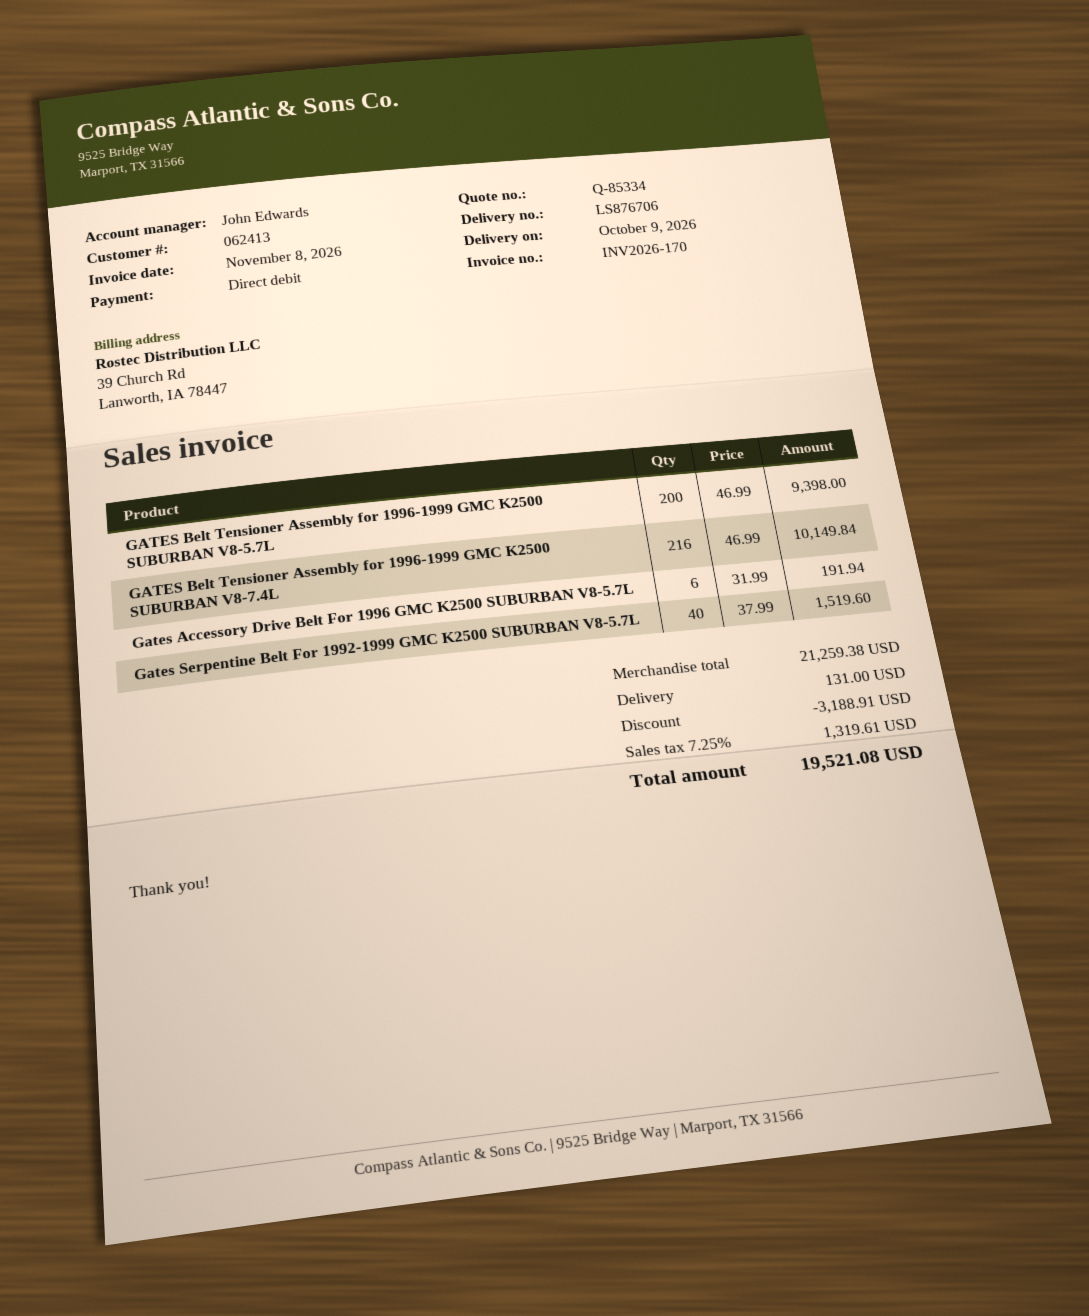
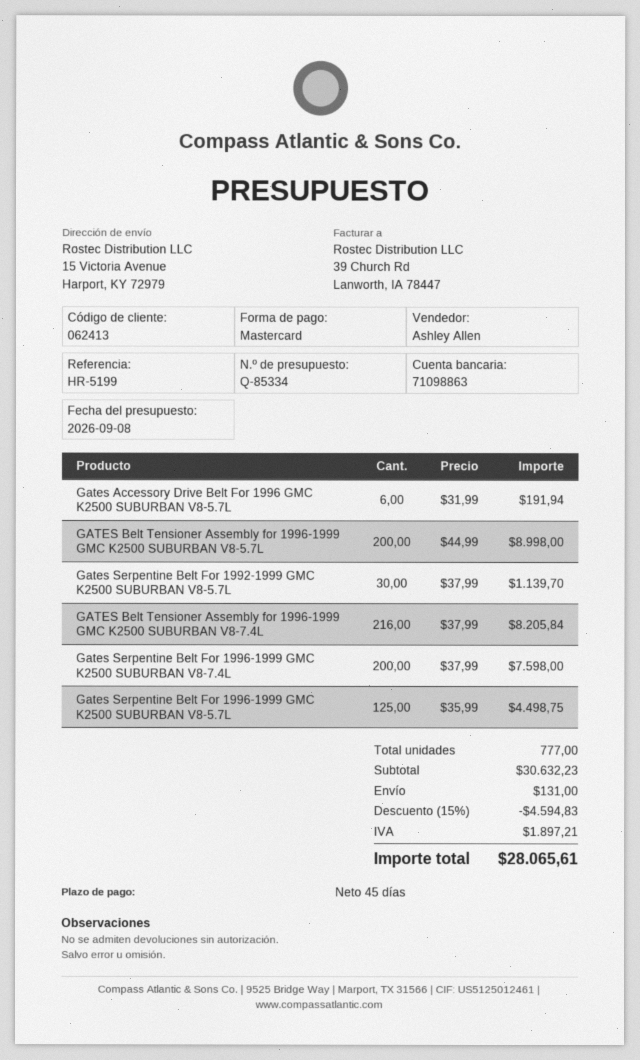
sales rep: John Edwards -> Ashley Allen
payment method: direct debit -> Mastercard
GATES Belt Tensioner Assembly for 1996-1999 GMC K2500 SUBURBAN V8-5.7L: 200 x 46.99 = 9398.00 -> 200 x 44.99 = 8998.00
GATES Belt Tensioner Assembly for 1996-1999 GMC K2500 SUBURBAN V8-7.4L: 216 x 46.99 = 10149.84 -> 216 x 37.99 = 8205.84
Gates Serpentine Belt For 1992-1999 GMC K2500 SUBURBAN V8-5.7L: 40 x 37.99 = 1519.60 -> 30 x 37.99 = 1139.70
Gates Serpentine Belt For 1996-1999 GMC K2500 SUBURBAN V8-7.4L: none -> 200 x 37.99 = 7598.00
Gates Serpentine Belt For 1996-1999 GMC K2500 SUBURBAN V8-5.7L: none -> 125 x 35.99 = 4498.75
subtotal: 21259.38 -> 30632.23
discount: 3188.91 -> 4594.83
tax: 1319.61 -> 1897.21
total: 19521.08 -> 28065.61

